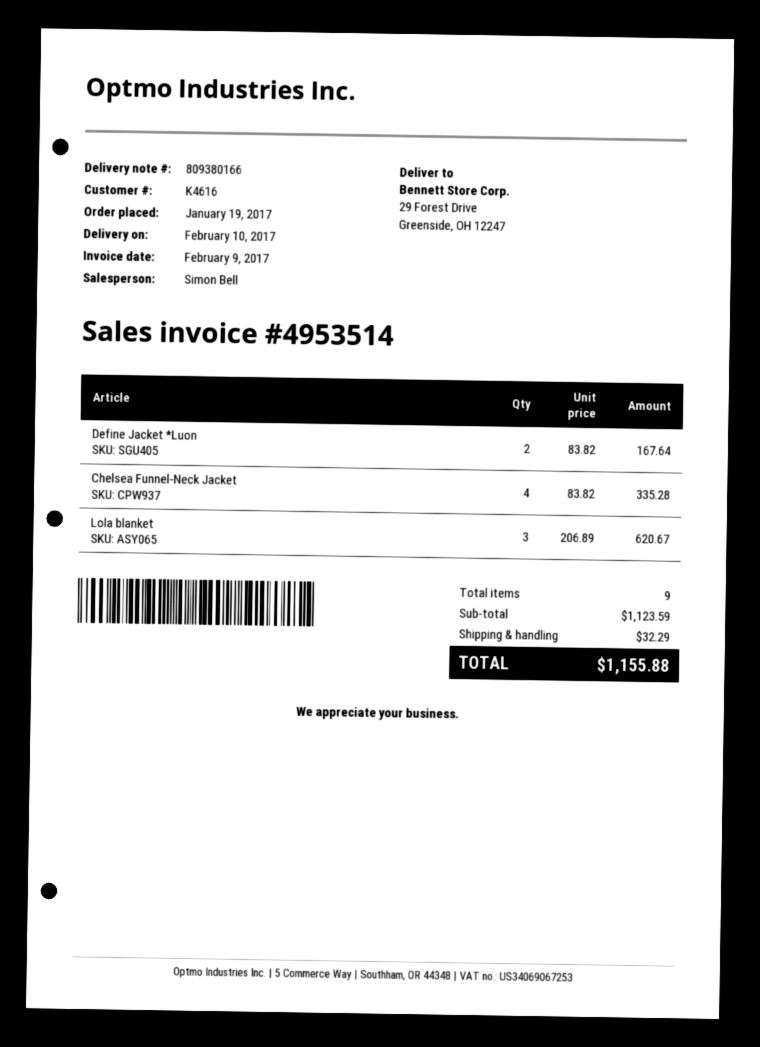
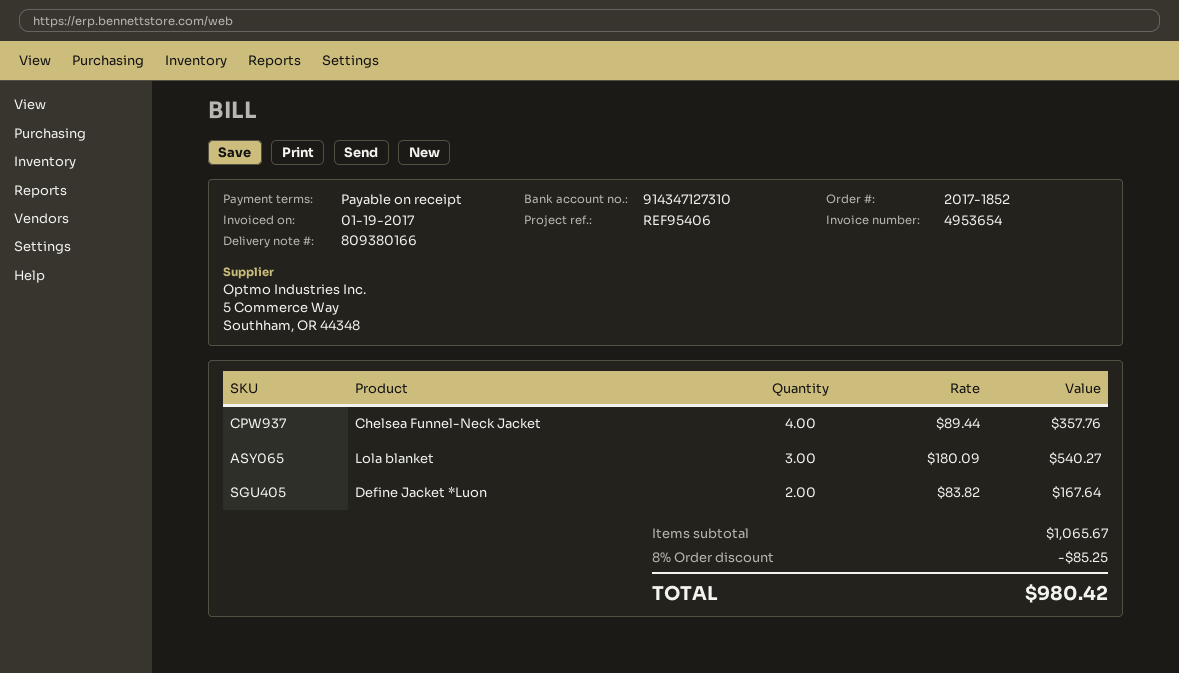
invoice number: 4953514 -> 4953654
invoice date: 2017-02-09 -> 2017-01-19
Chelsea Funnel-Neck Jacket: 4 x 83.82 = 335.28 -> 4 x 89.44 = 357.76
Lola blanket: 3 x 206.89 = 620.67 -> 3 x 180.09 = 540.27
subtotal: 1123.59 -> 1065.67
discount: none -> 8% = 85.25
shipping: 32.29 -> none
total: 1155.88 -> 980.42

